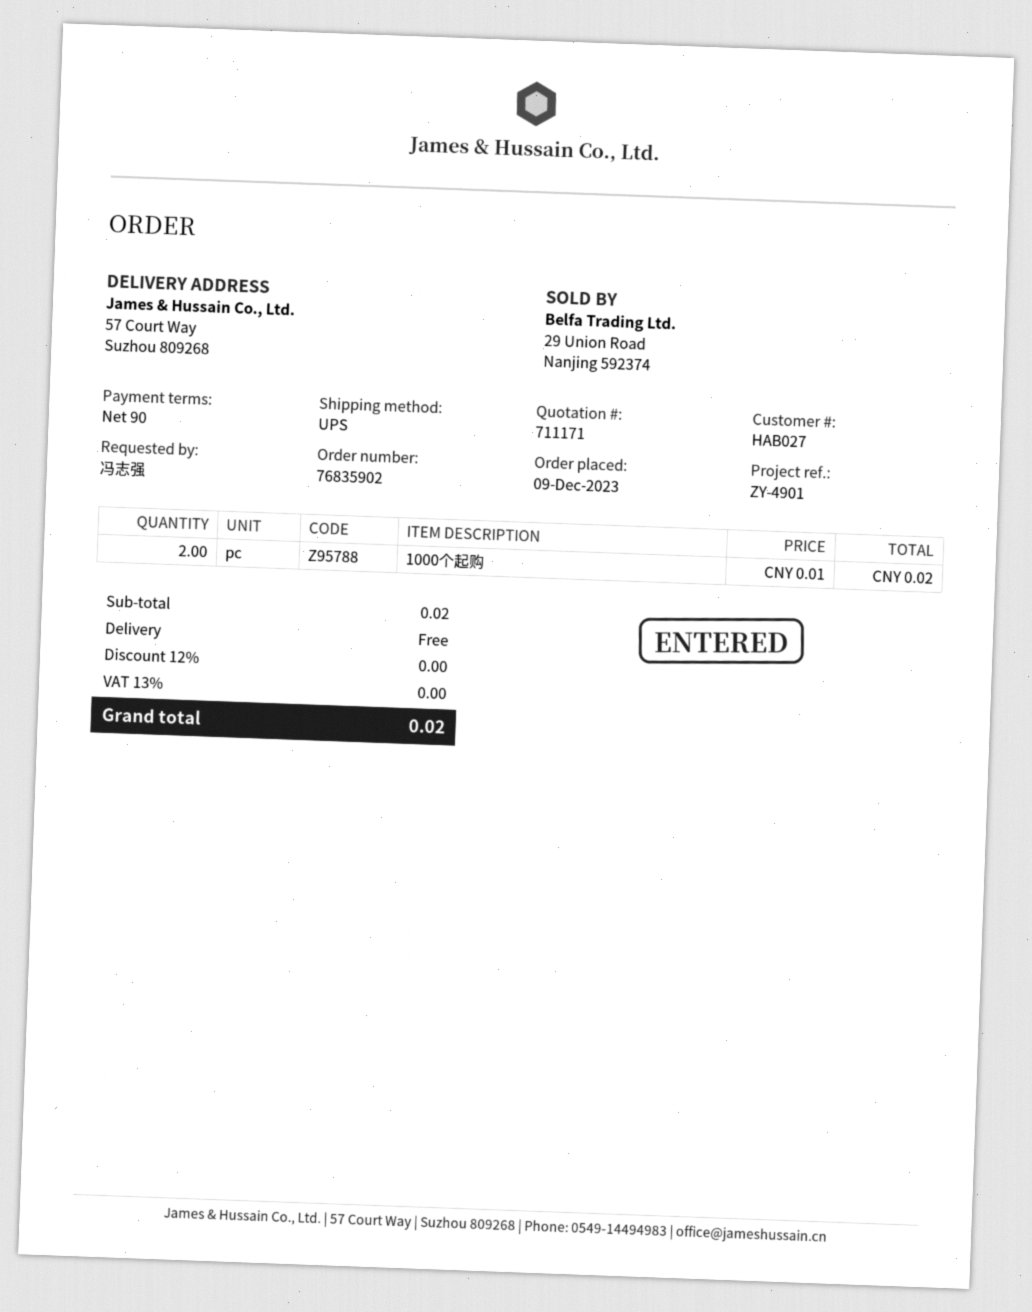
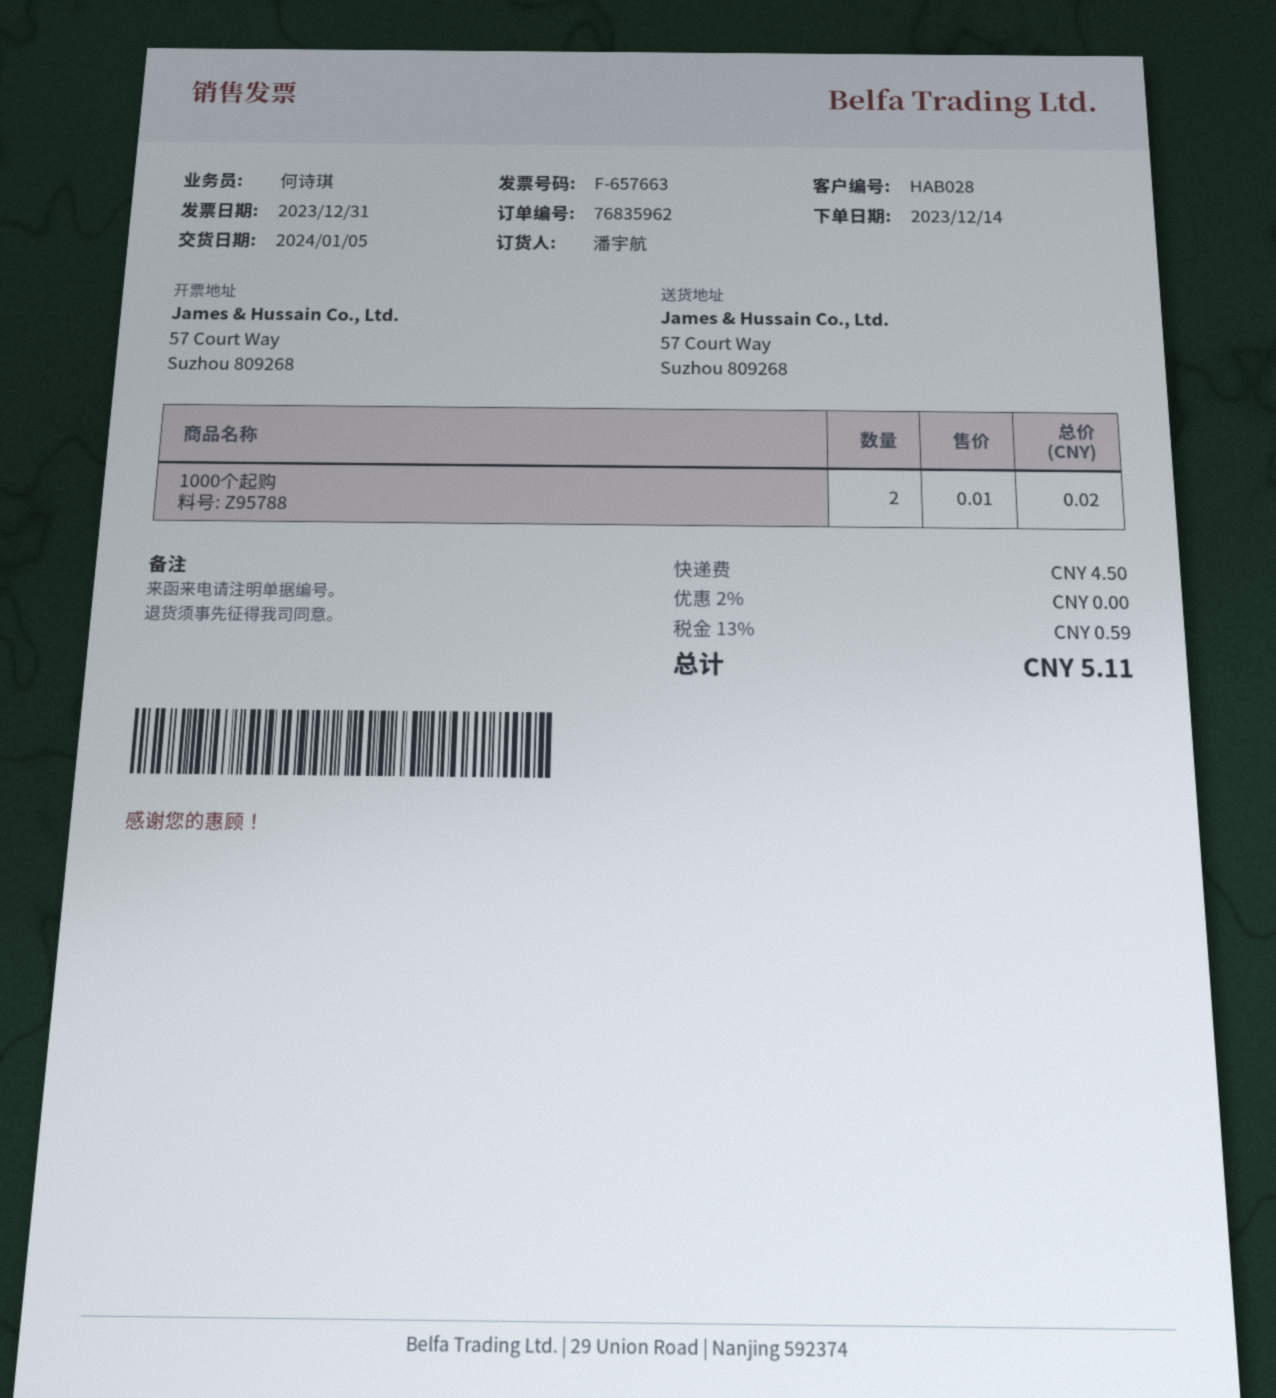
order number: 76835902 -> 76835962
order date: 2023-12-09 -> 2023-12-14
customer number: HAB027 -> HAB028
ordered by: 冯志强 -> 潘宇航
discount: 12% = 0.00 -> 2% = 0.00
shipping: 0.00 -> 4.50
tax: 13% = 0.00 -> 13% = 0.59
total: 0.02 -> 5.11

